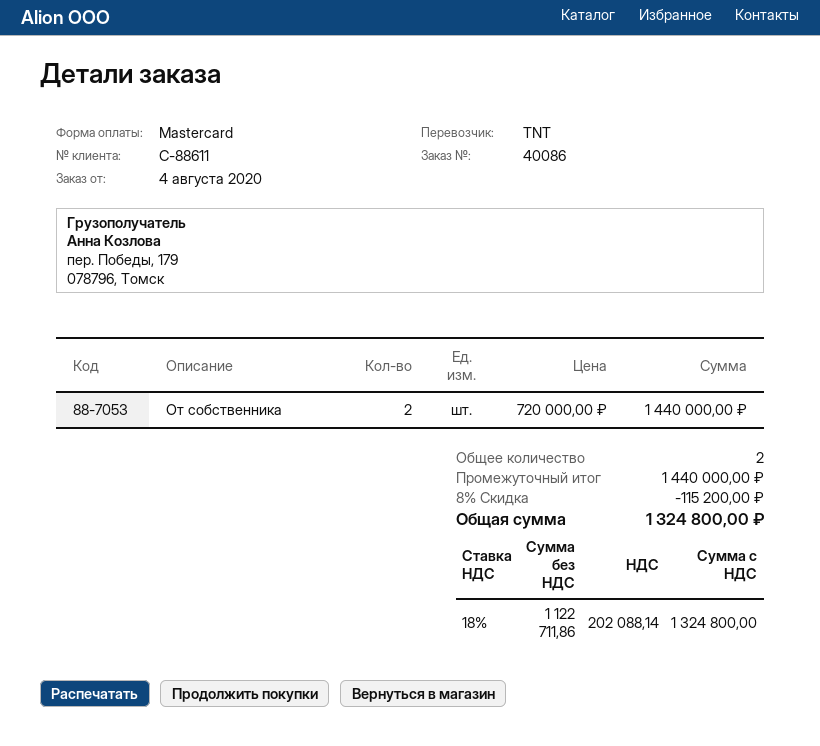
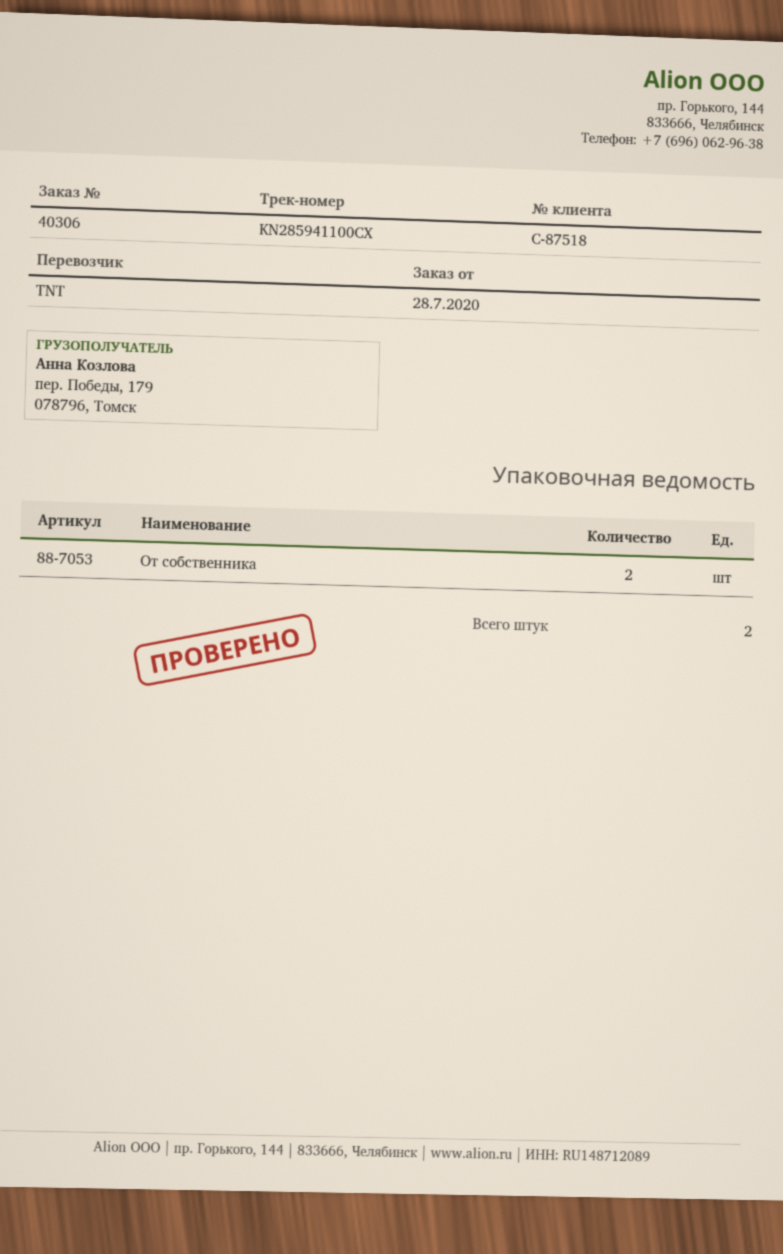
order number: 40086 -> 40306
order date: 2020-08-04 -> 2020-07-28
customer number: C-88611 -> C-87518

